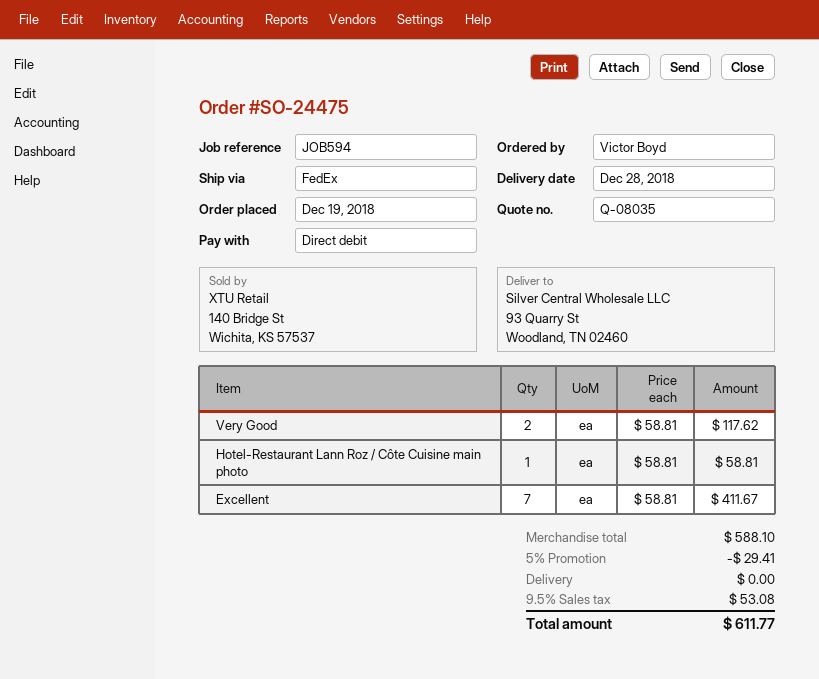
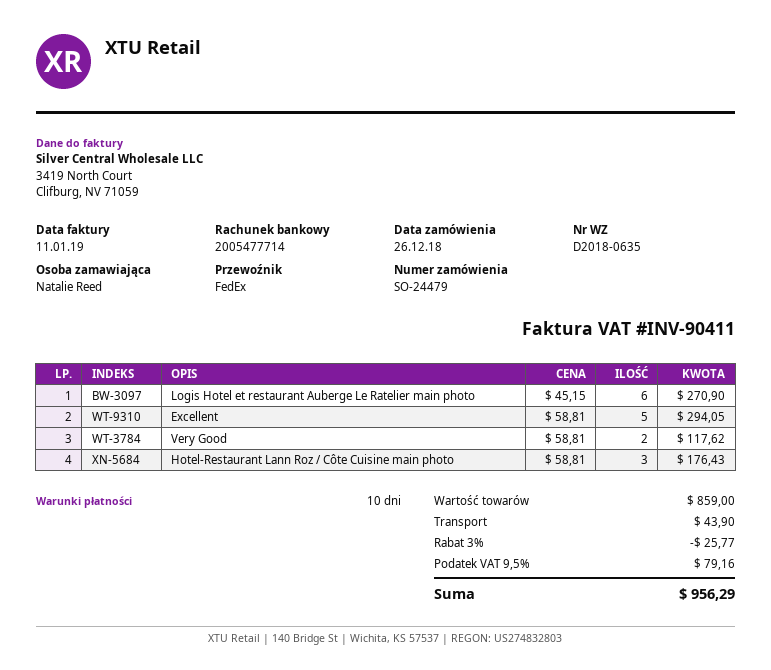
order number: SO-24475 -> SO-24479
order date: 2018-12-19 -> 2018-12-26
ordered by: Victor Boyd -> Natalie Reed
Hotel-Restaurant Lann Roz / Côte Cuisine main photo: 1 x 58.81 = 58.81 -> 3 x 58.81 = 176.43
Excellent: 7 x 58.81 = 411.67 -> 5 x 58.81 = 294.05
Logis Hotel et restaurant Auberge Le Ratelier main photo: none -> 6 x 45.15 = 270.90
subtotal: 588.10 -> 859.00
discount: 5% = 29.41 -> 3% = 25.77
shipping: 0.00 -> 43.90
tax: 9.5% = 53.08 -> 9.5% = 79.16
total: 611.77 -> 956.29

